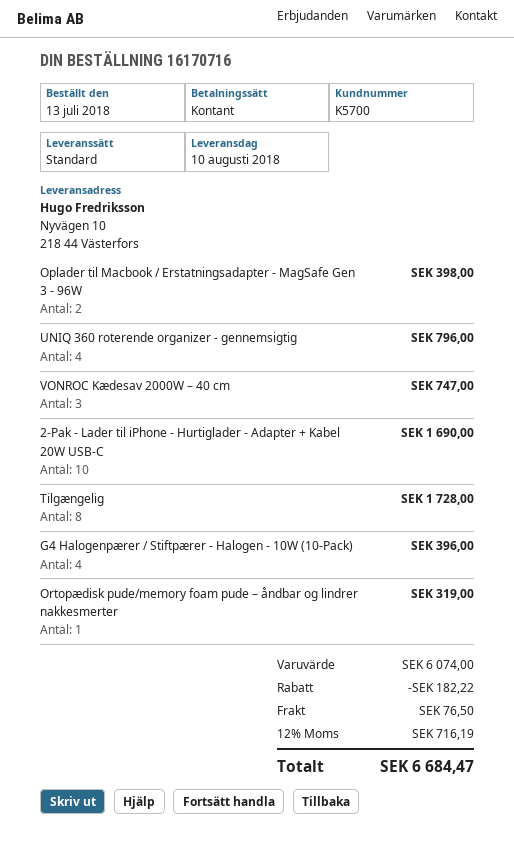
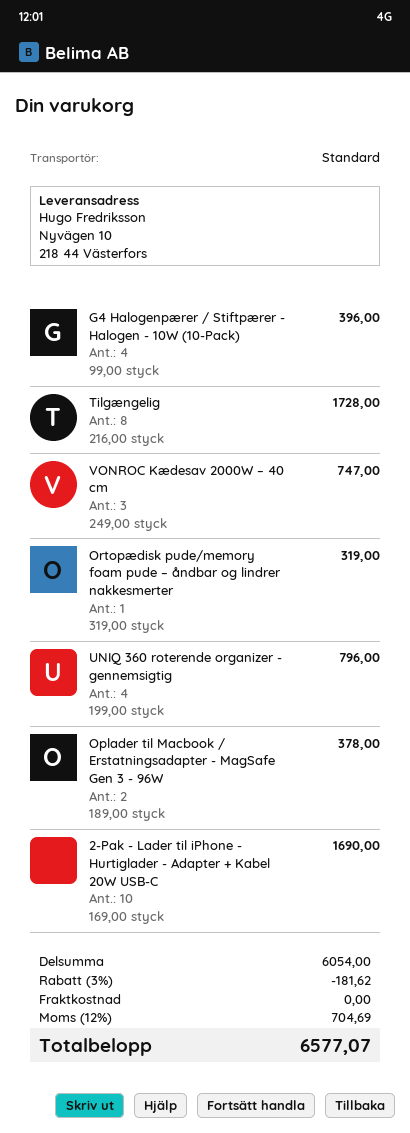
Oplader til Macbook / Erstatningsadapter - MagSafe Gen 3 - 96W: 2 for 398.00 -> 2 for 378.00
subtotal: 6074.00 -> 6054.00
discount: 182.22 -> 181.62
shipping: 76.50 -> 0.00
tax: 12% = 716.19 -> 12% = 704.69
total: 6684.47 -> 6577.07

